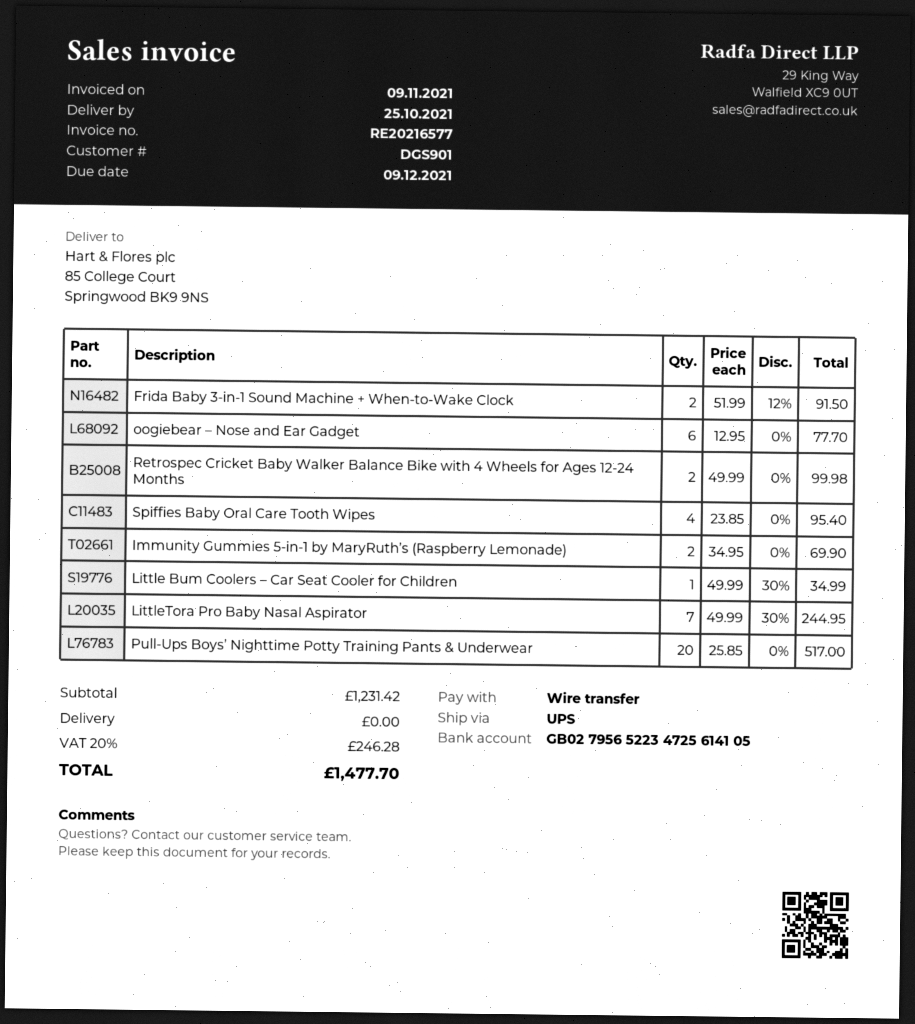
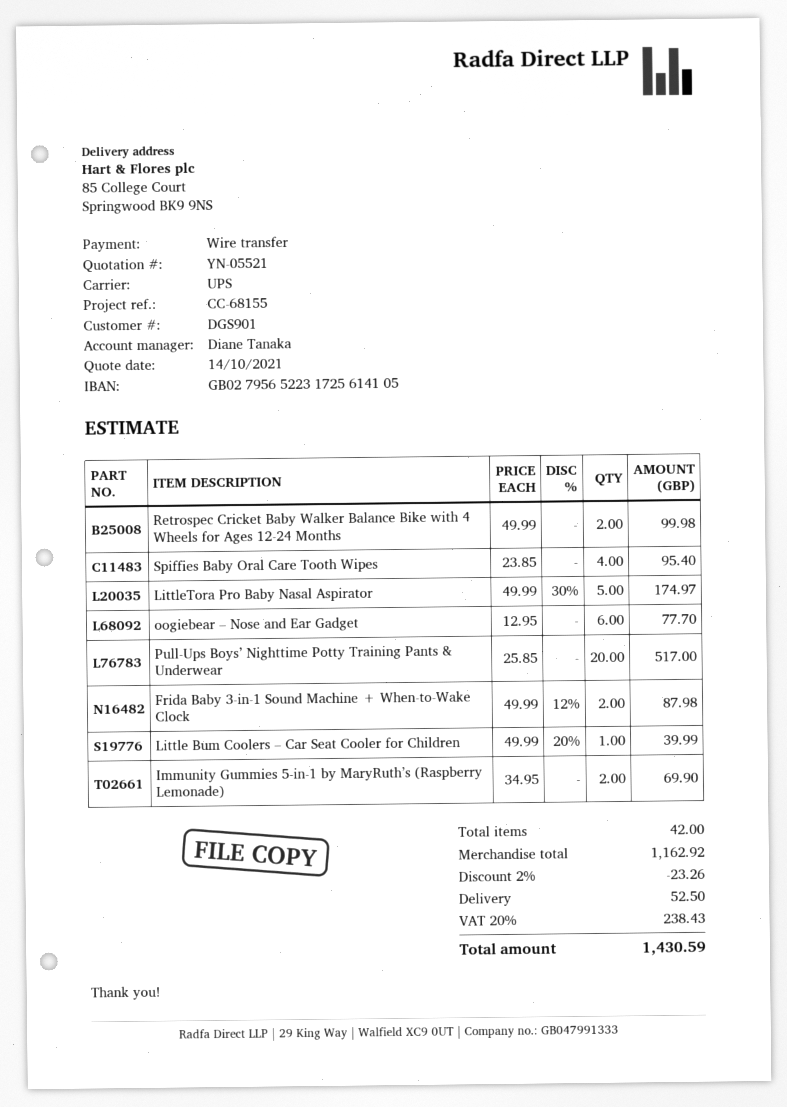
bank account: GB02795652234725614105 -> GB02795652231725614105
Frida Baby 3-in-1 Sound Machine + When-to-Wake Clock: 2 x 51.99 - 12% = 91.50 -> 2 x 49.99 - 12% = 87.98
Little Bum Coolers – Car Seat Cooler for Children: 1 x 49.99 - 30% = 34.99 -> 1 x 49.99 - 20% = 39.99
LittleTora Pro Baby Nasal Aspirator: 7 x 49.99 - 30% = 244.95 -> 5 x 49.99 - 30% = 174.97
subtotal: 1231.42 -> 1162.92
discount: none -> 2% = 23.26
shipping: 0.00 -> 52.50
tax: 20% = 246.28 -> 20% = 238.43
total: 1477.70 -> 1430.59

